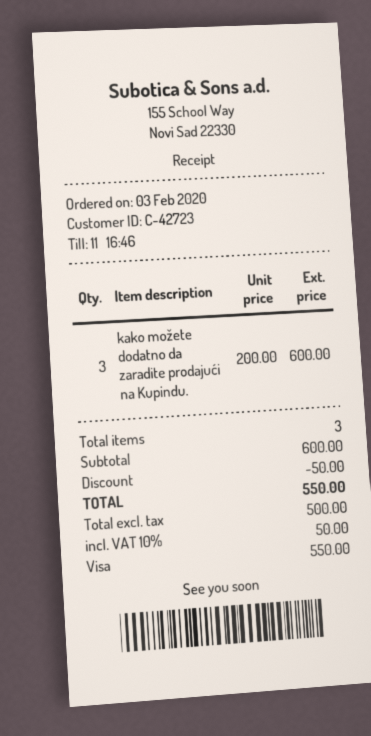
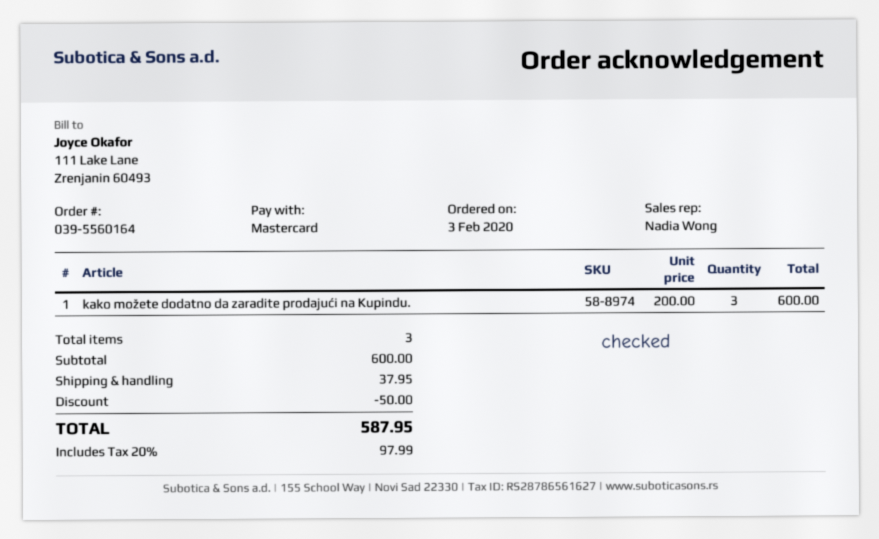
payment method: Visa -> Mastercard
shipping: none -> 37.95
tax: 10% = 50.00 -> 20% = 97.99
total: 550.00 -> 587.95

